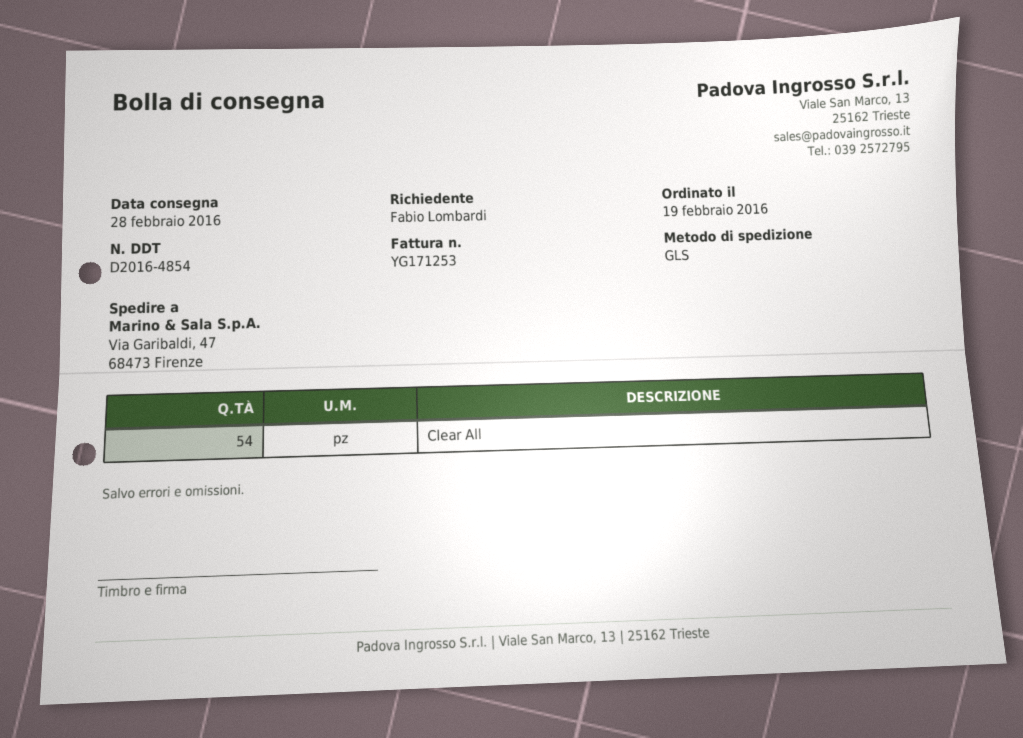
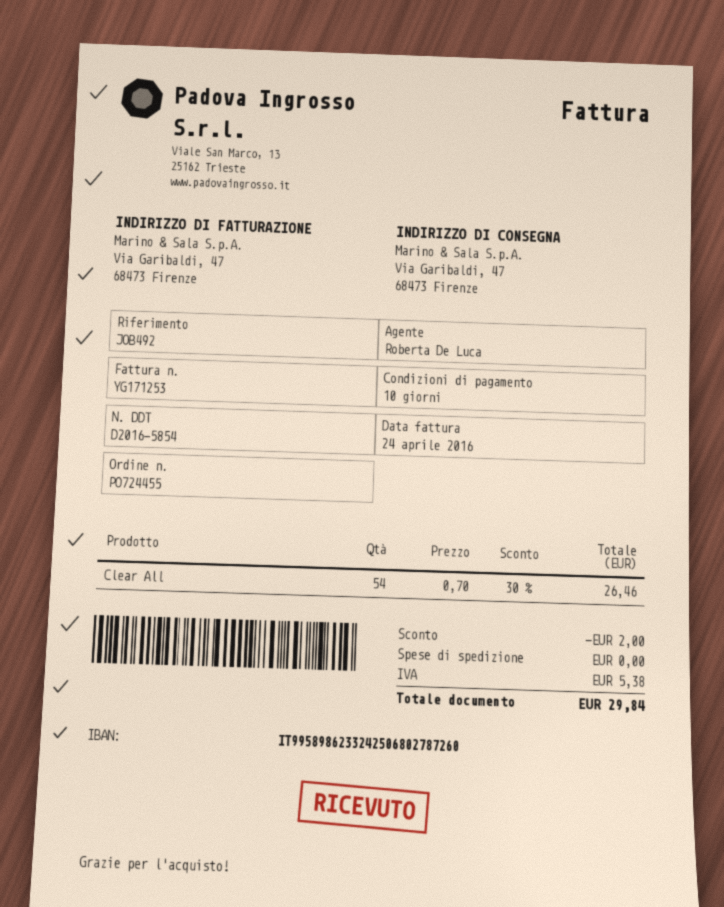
delivery note number: D2016-4854 -> D2016-5854

